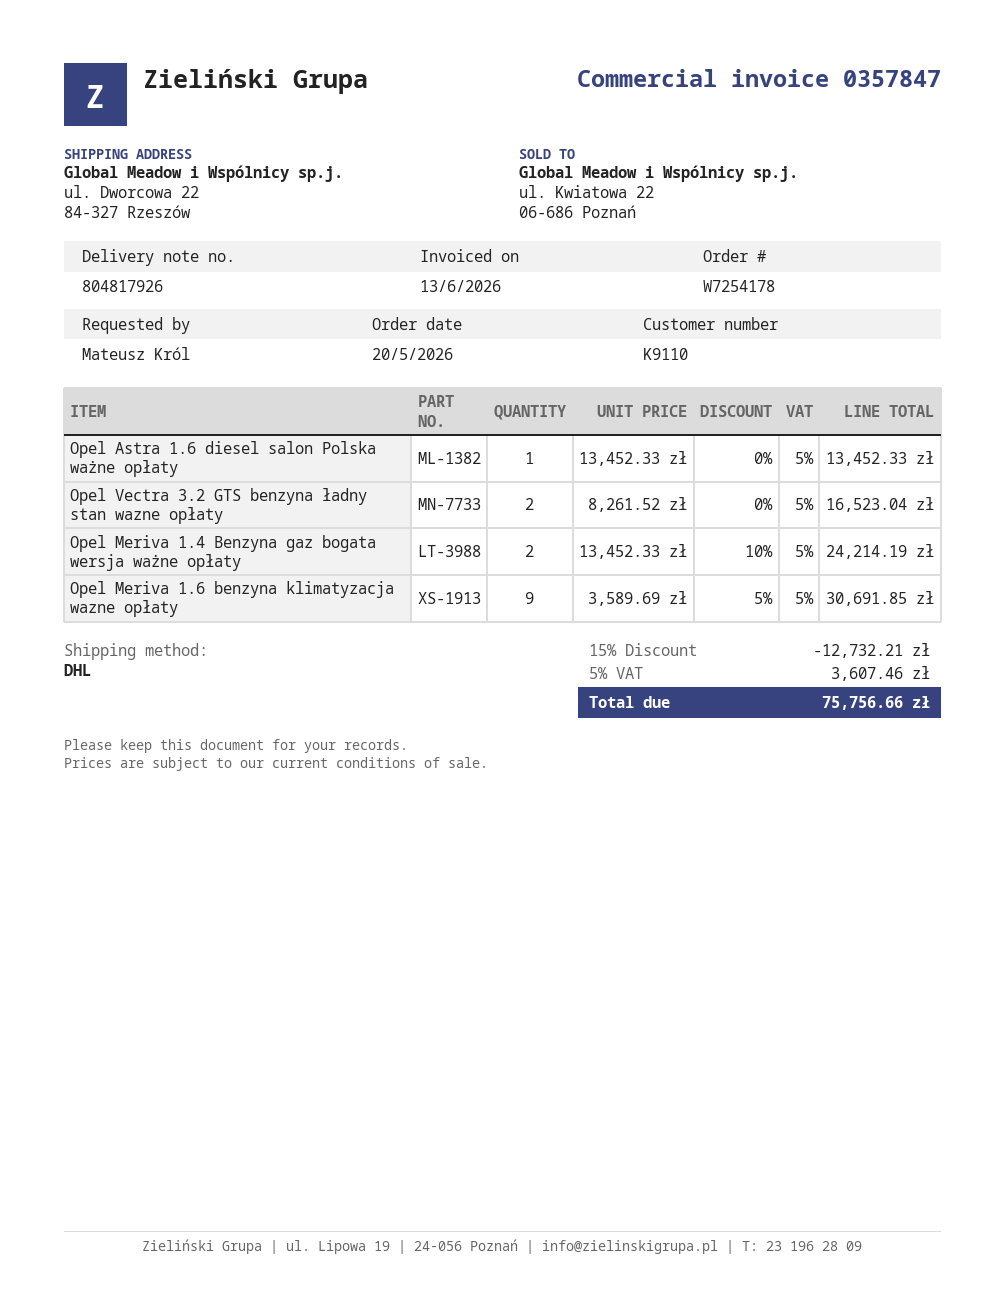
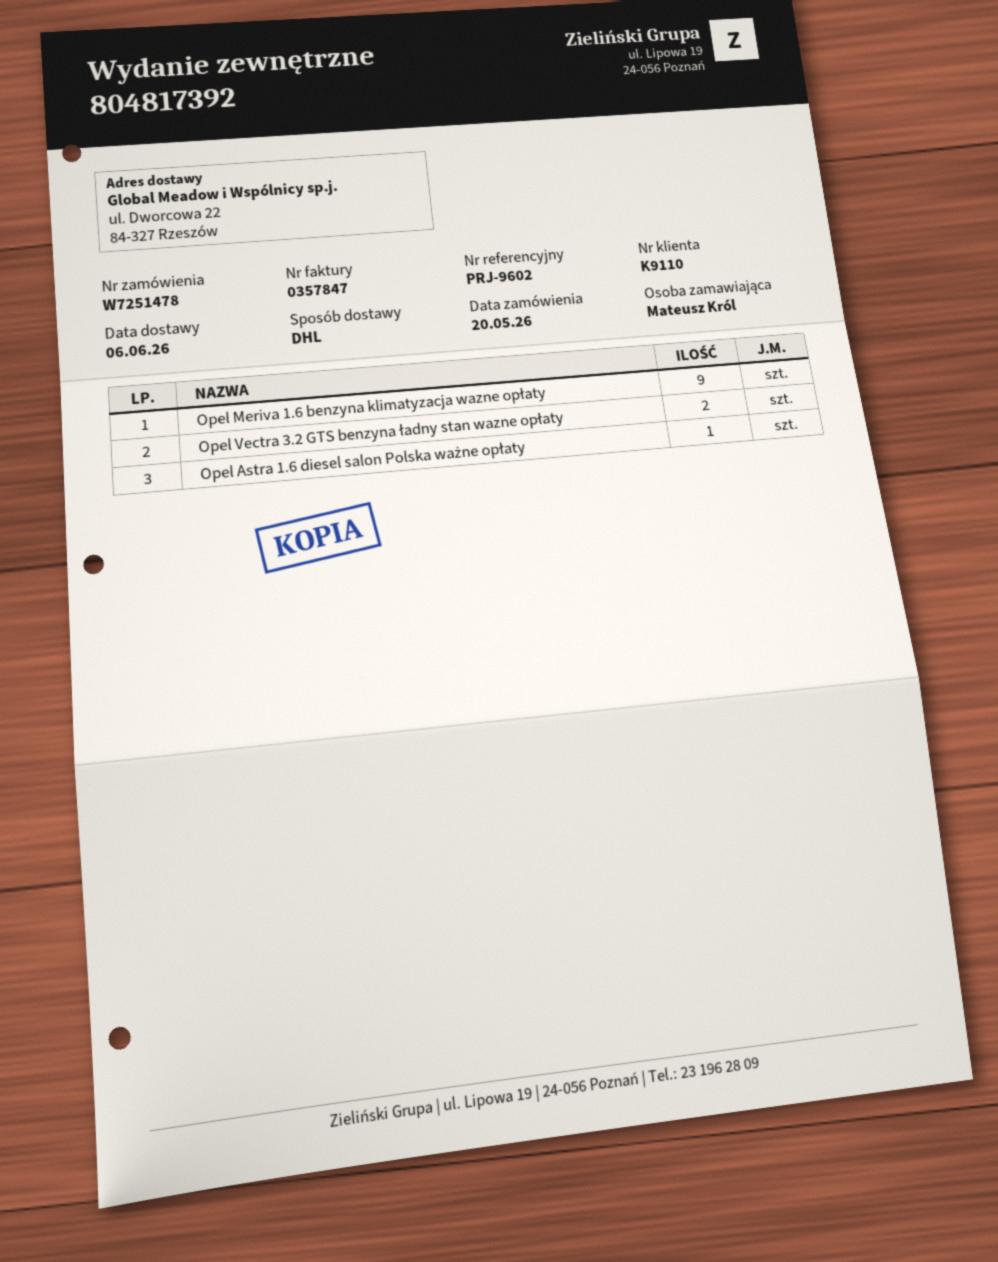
order number: W7254178 -> W7251478
delivery note number: 804817926 -> 804817392
Opel Meriva 1.4 Benzyna gaz bogata wersja ważne opłaty: 2 -> none

